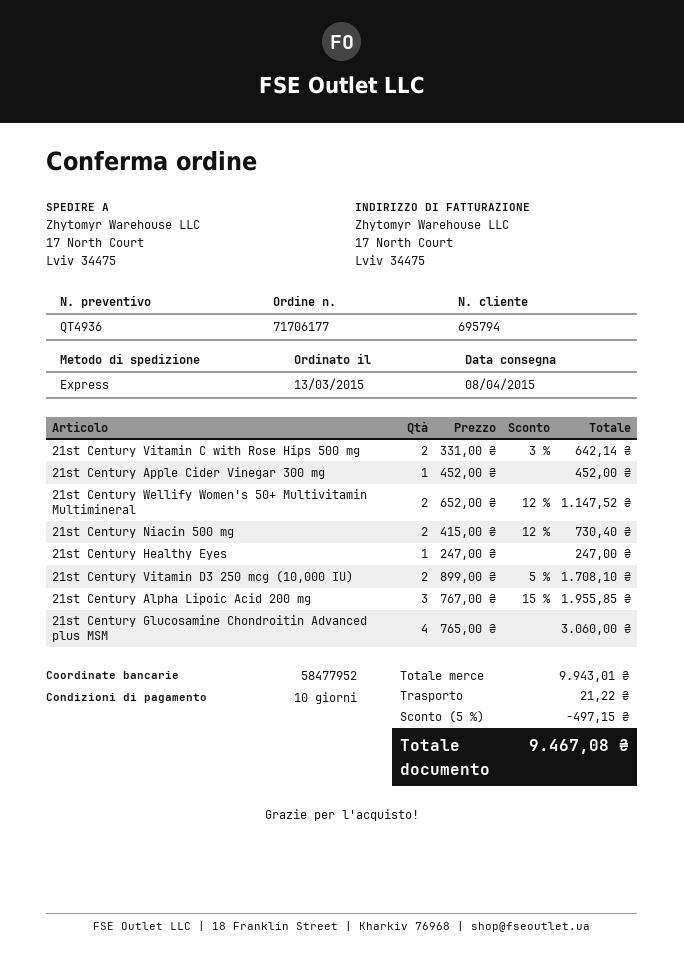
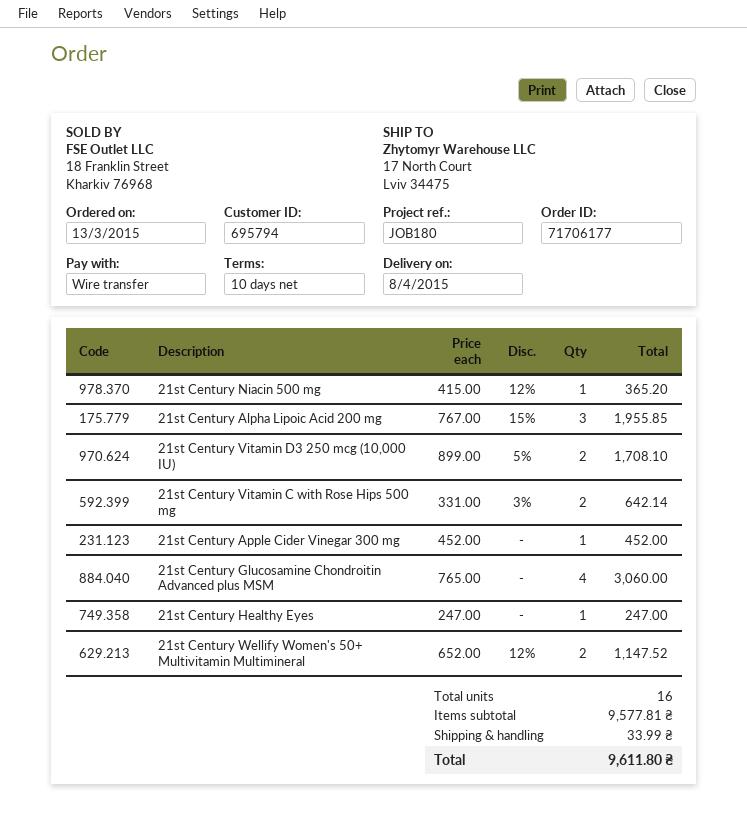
21st Century Niacin 500 mg: 2 x 415.00 - 12% = 730.40 -> 1 x 415.00 - 12% = 365.20
subtotal: 9943.01 -> 9577.81
discount: 5% = 497.15 -> none
shipping: 21.22 -> 33.99
total: 9467.08 -> 9611.80

